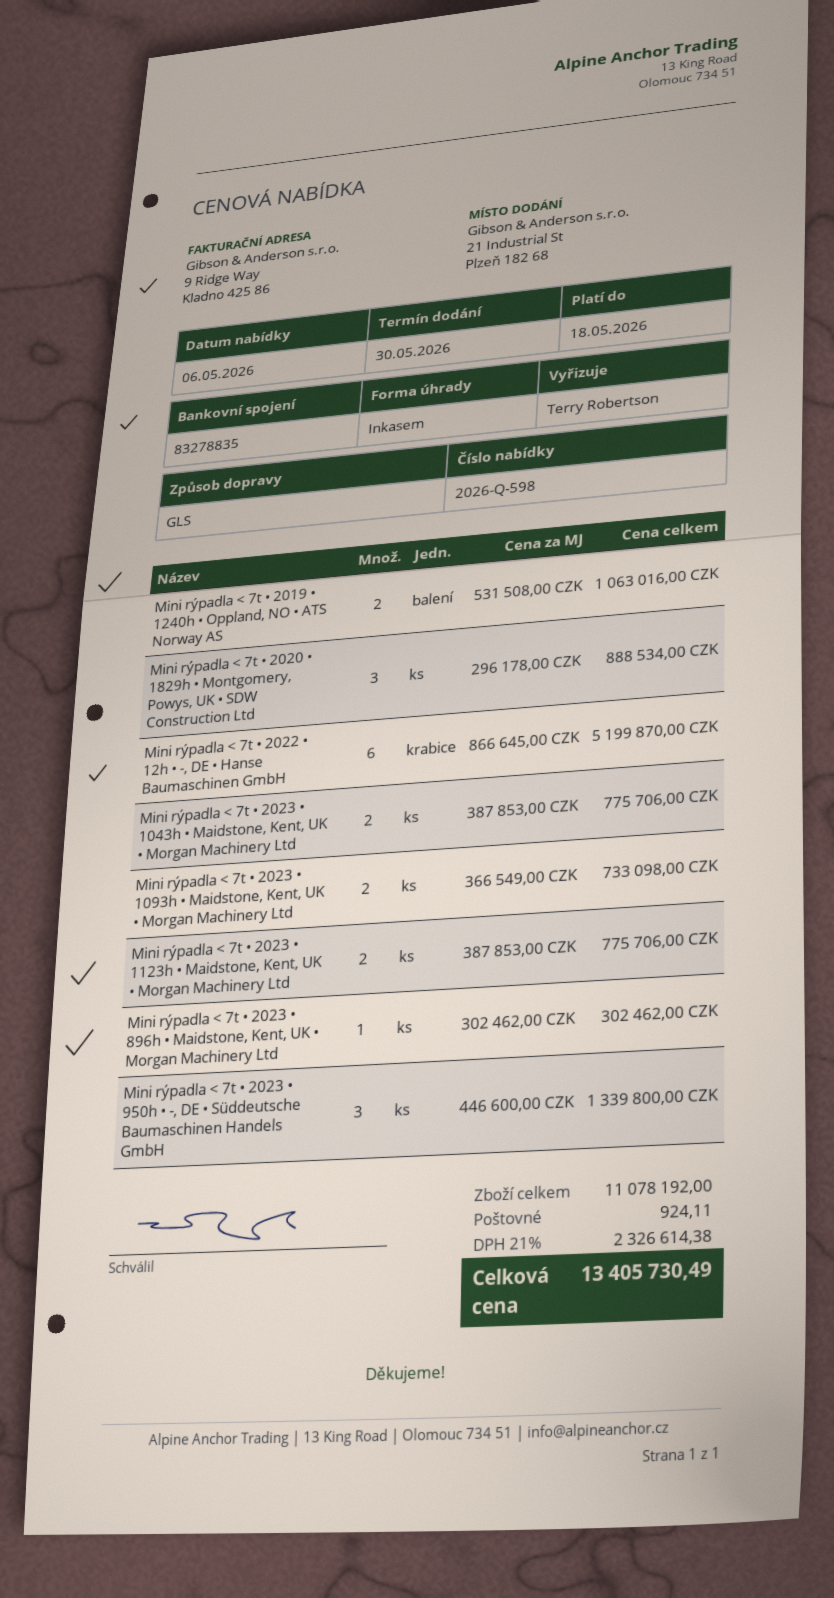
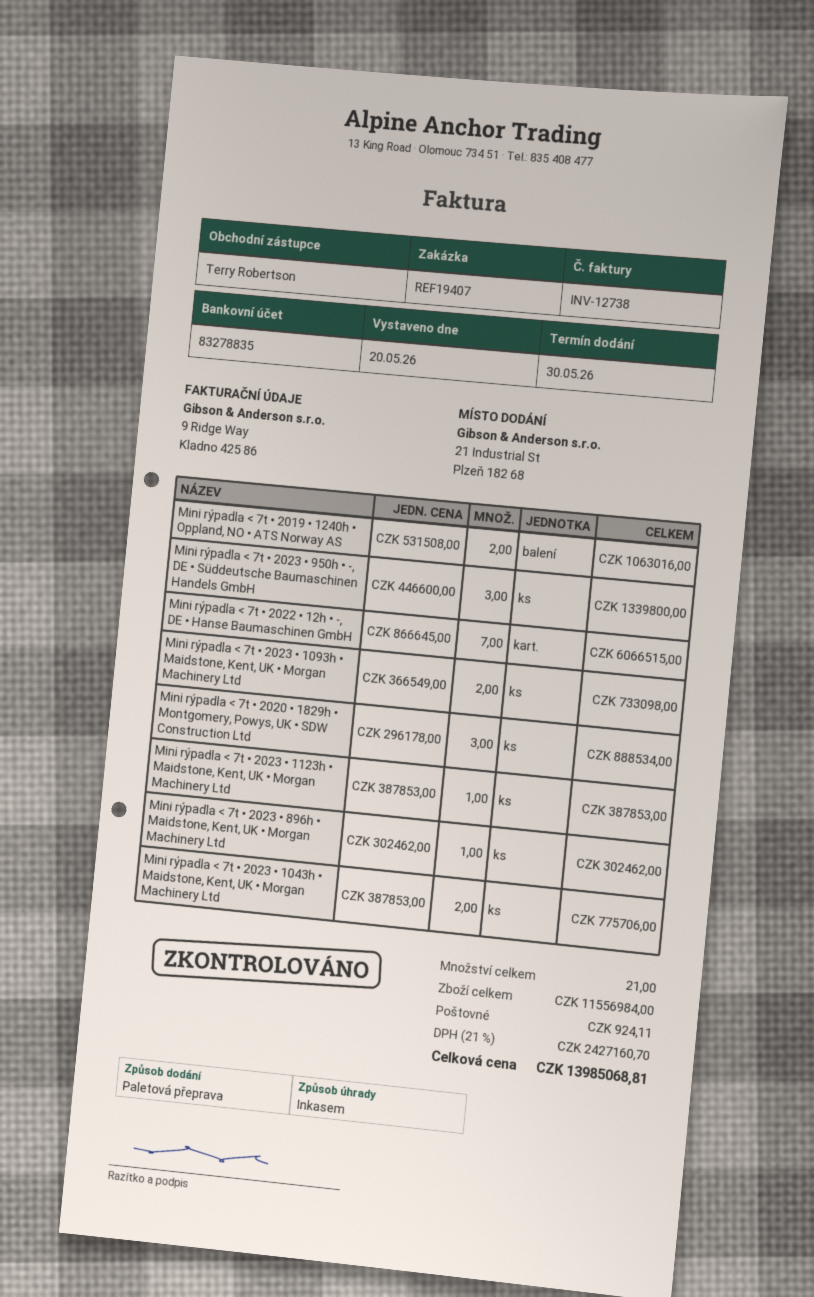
shipping method: GLS -> pallet freight
Mini rýpadla < 7t • 2022 • 12h • -, DE • Hanse Baumaschinen GmbH: 6 x 866645.00 = 5199870.00 -> 7 x 866645.00 = 6066515.00
Mini rýpadla < 7t • 2023 • 1123h • Maidstone, Kent, UK • Morgan Machinery Ltd: 2 x 387853.00 = 775706.00 -> 1 x 387853.00 = 387853.00
subtotal: 11078192.00 -> 11556984.00
tax: 21% = 2326614.38 -> 21% = 2427160.70
total: 13405730.49 -> 13985068.81

